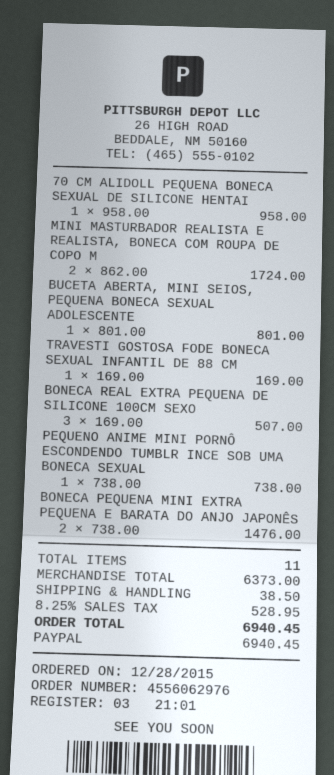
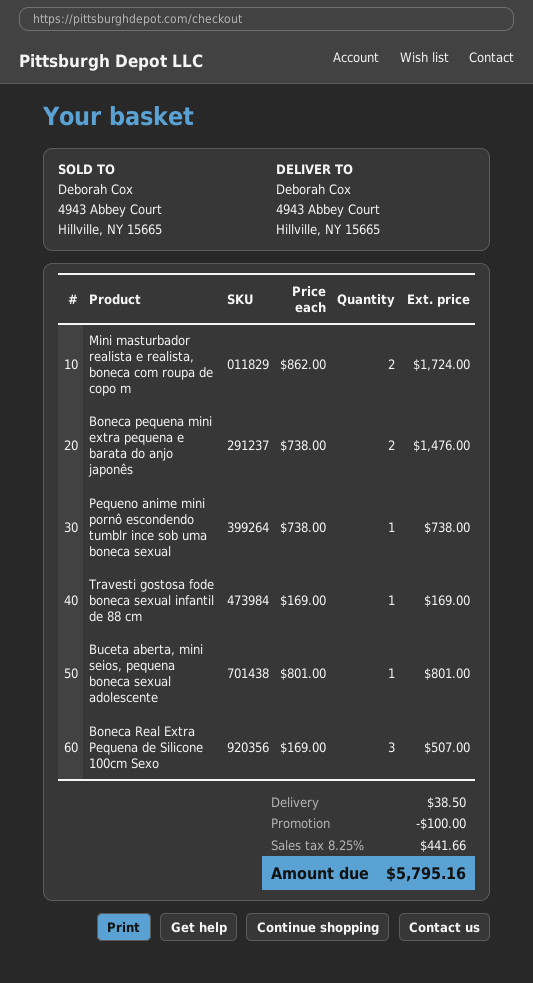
70 CM ALIDOLL PEQUENA BONECA SEXUAL DE SILICONE HENTAI: 1 x 958.00 = 958.00 -> none
discount: none -> 100.00
tax: 8.25% = 528.95 -> 8.25% = 441.66
total: 6940.45 -> 5795.16

